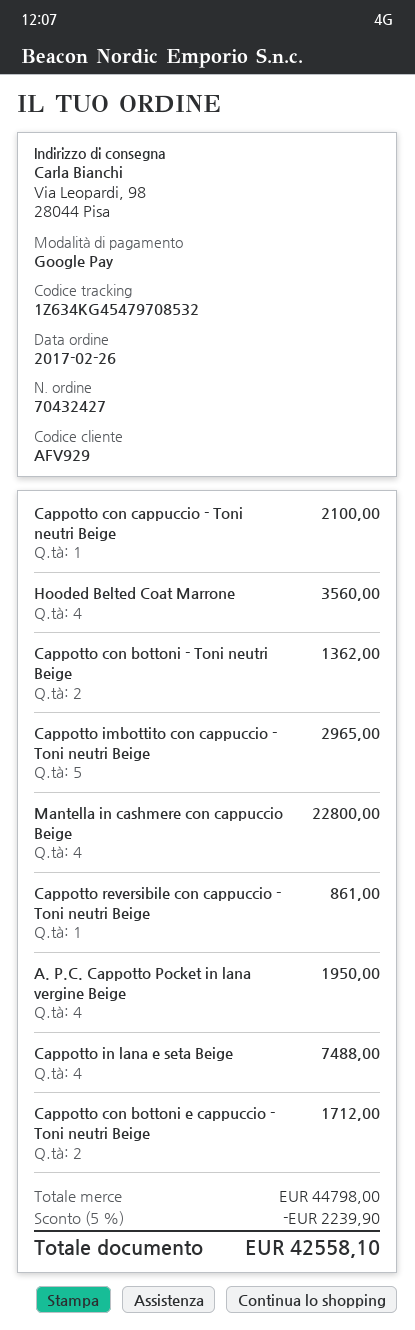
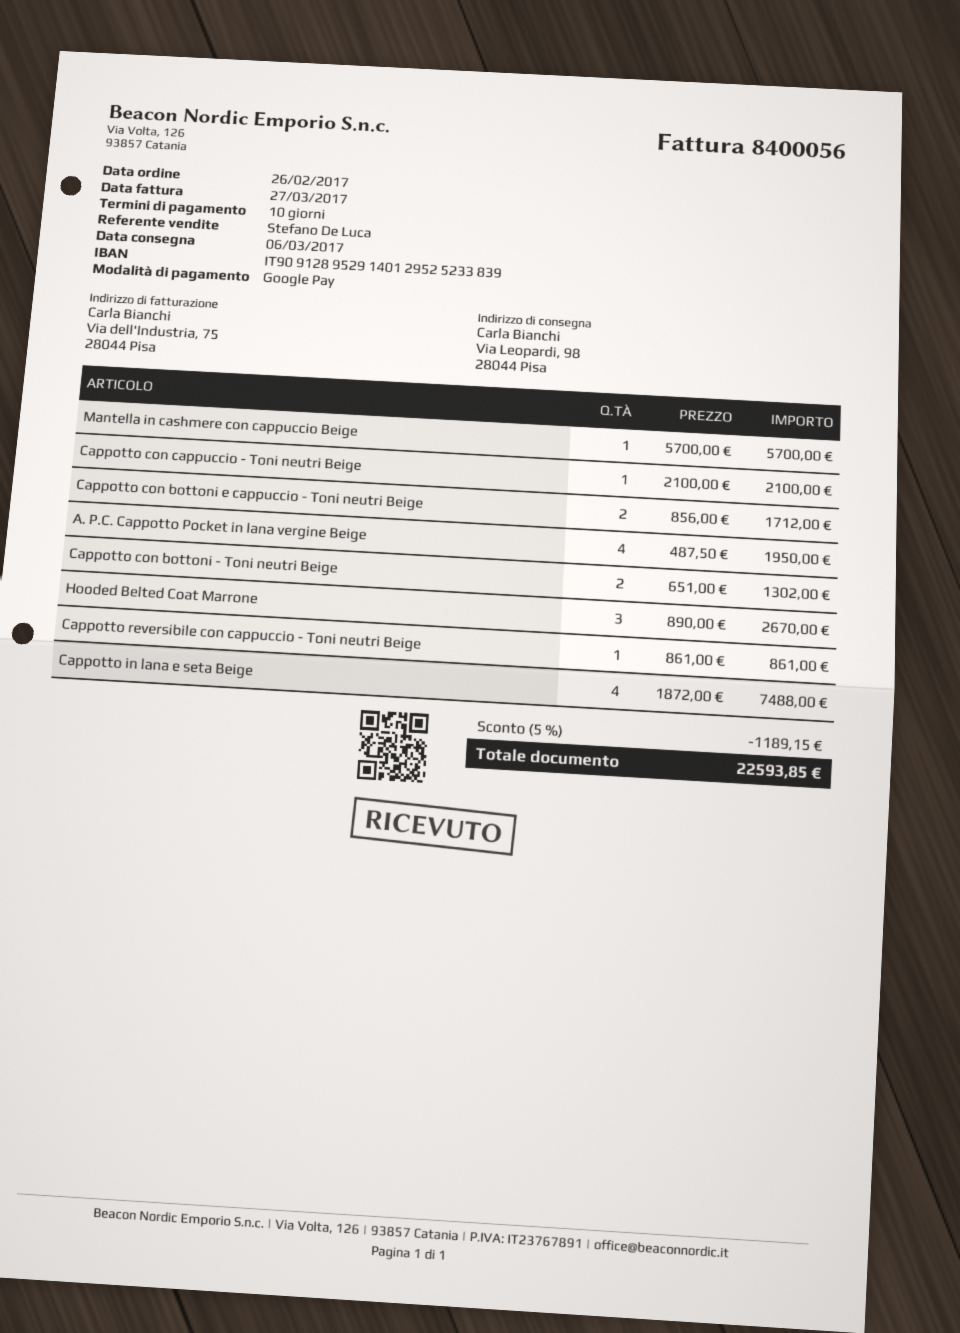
Hooded Belted Coat Marrone: 4 for 3560.00 -> 3 for 2670.00
Cappotto con bottoni - Toni neutri Beige: 2 for 1362.00 -> 2 for 1302.00
Cappotto imbottito con cappuccio - Toni neutri Beige: 5 for 2965.00 -> none
Mantella in cashmere con cappuccio Beige: 4 for 22800.00 -> 1 for 5700.00
discount: 5% = 2239.90 -> 5% = 1189.15
total: 42558.10 -> 22593.85

